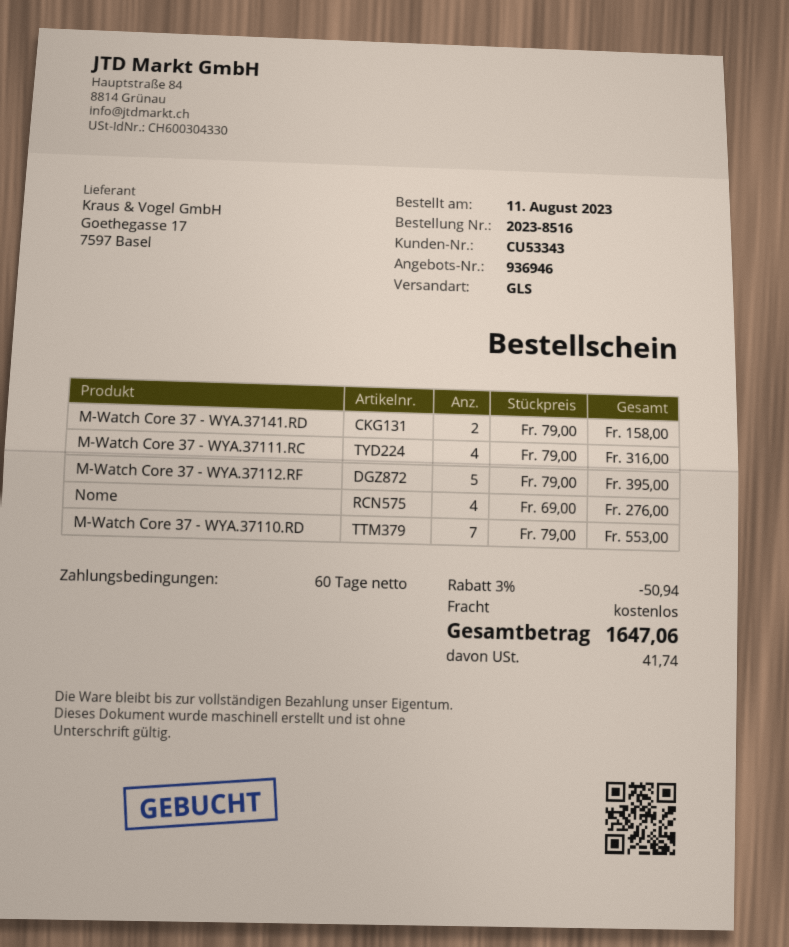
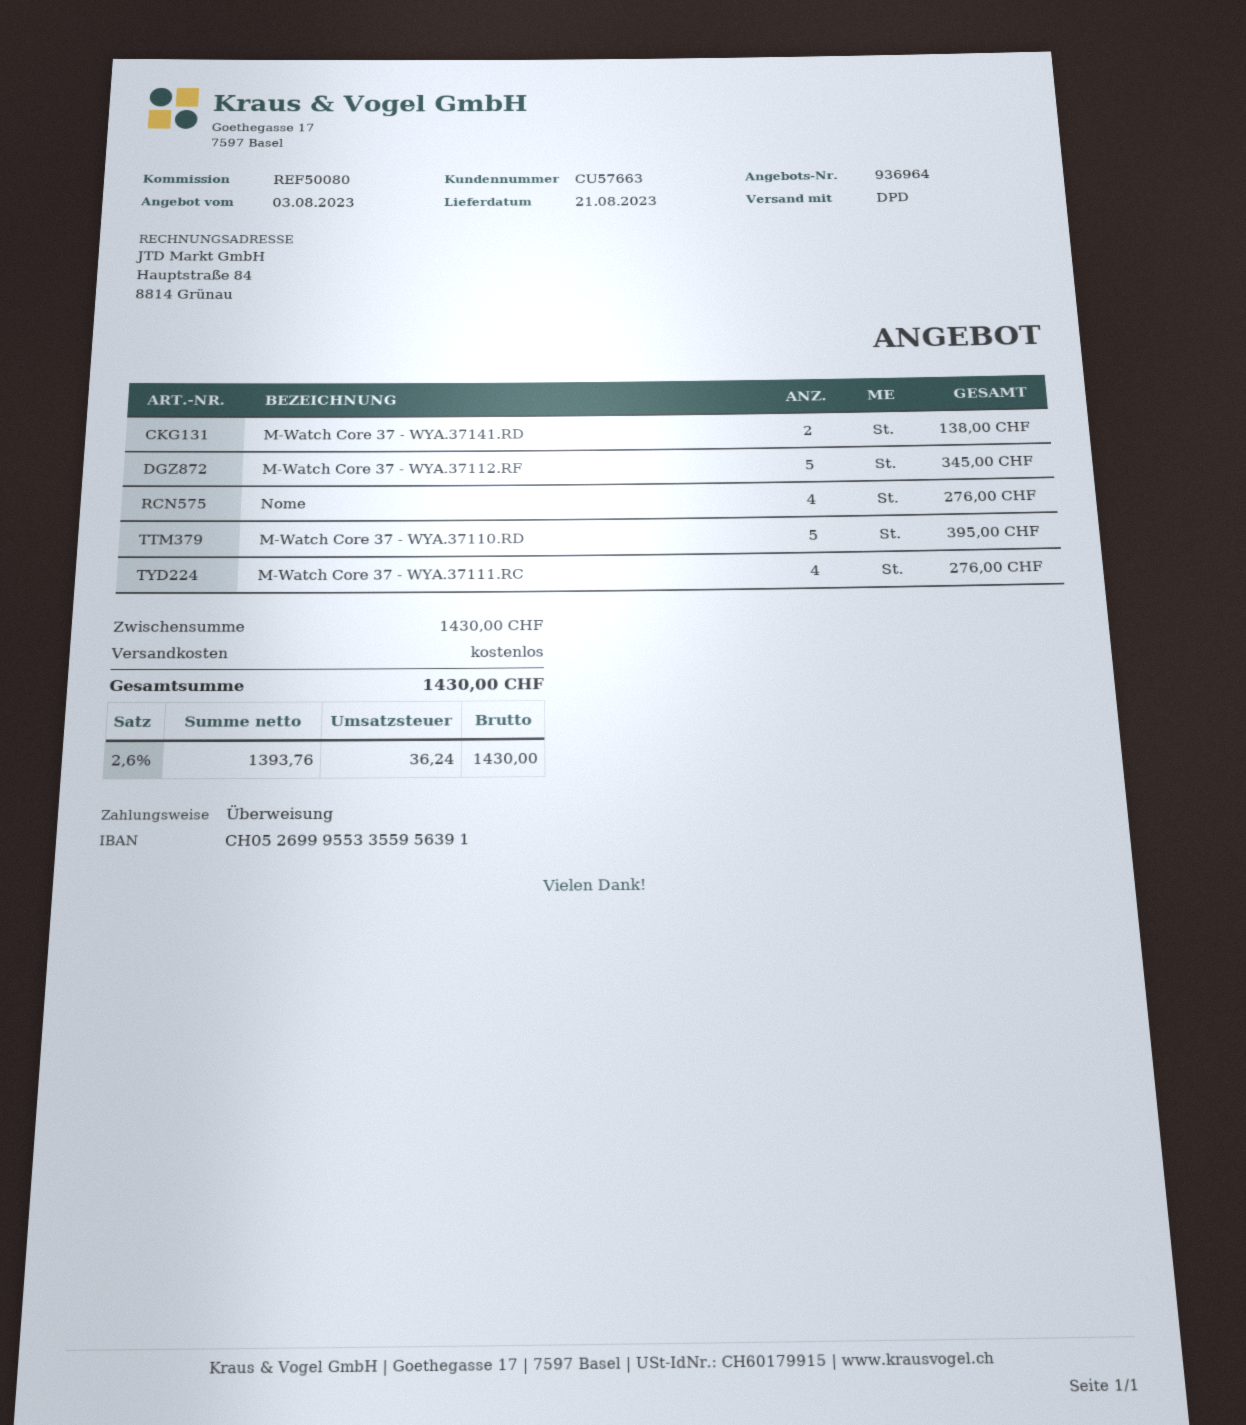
quote number: 936946 -> 936964
customer number: CU53343 -> CU57663
shipping method: GLS -> DPD
M-Watch Core 37 - WYA.37141.RD: 2 for 158.00 -> 2 for 138.00
M-Watch Core 37 - WYA.37111.RC: 4 for 316.00 -> 4 for 276.00
M-Watch Core 37 - WYA.37112.RF: 5 for 395.00 -> 5 for 345.00
M-Watch Core 37 - WYA.37110.RD: 7 for 553.00 -> 5 for 395.00
discount: 3% = 50.94 -> none
tax: 41.74 -> 36.24
total: 1647.06 -> 1430.00

